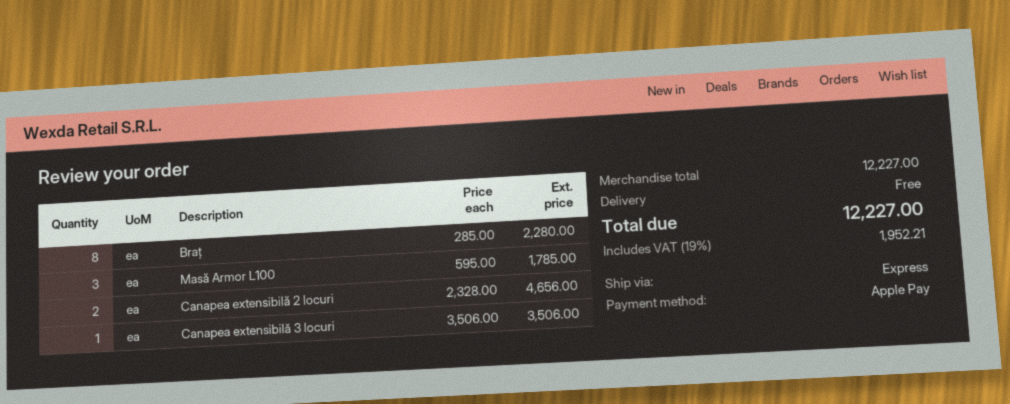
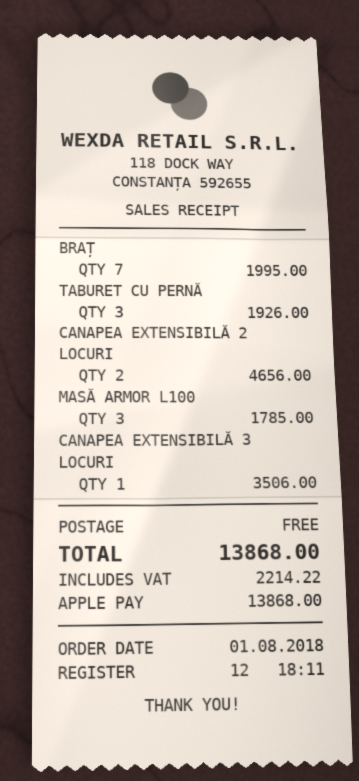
Braț: 8 for 2280.00 -> 7 for 1995.00
TABURET CU PERNĂ: none -> 3 for 1926.00
tax: 1952.21 -> 2214.22
total: 12227.00 -> 13868.00

